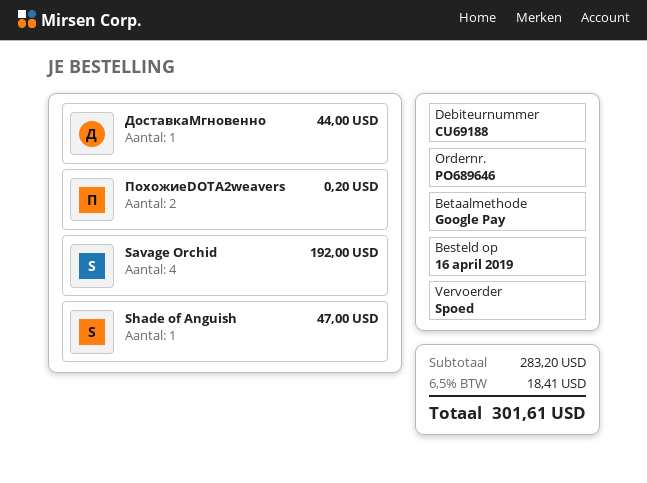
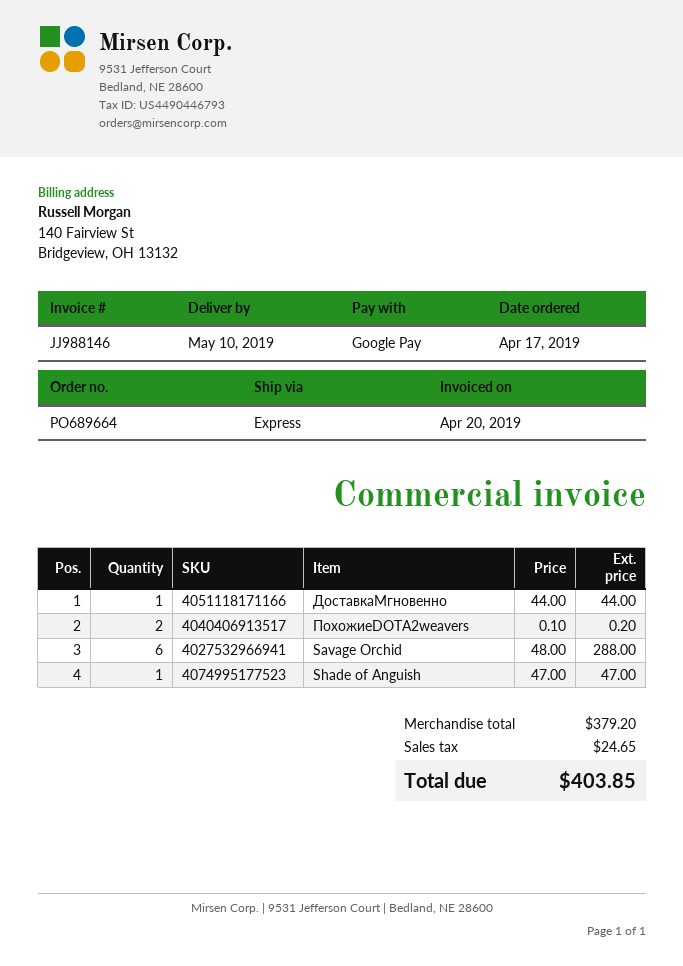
order number: PO689646 -> PO689664
order date: 2019-04-16 -> 2019-04-17
Savage Orchid: 4 for 192.00 -> 6 for 288.00
subtotal: 283.20 -> 379.20
tax: 18.41 -> 24.65
total: 301.61 -> 403.85

